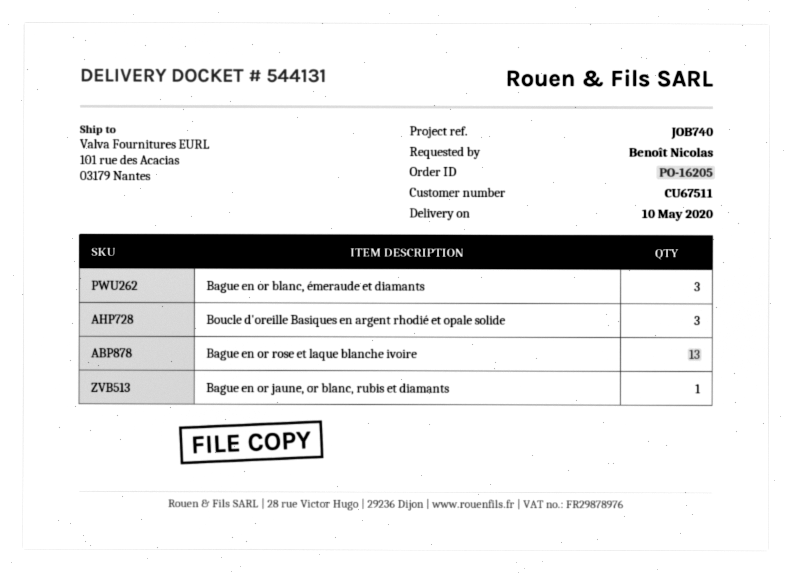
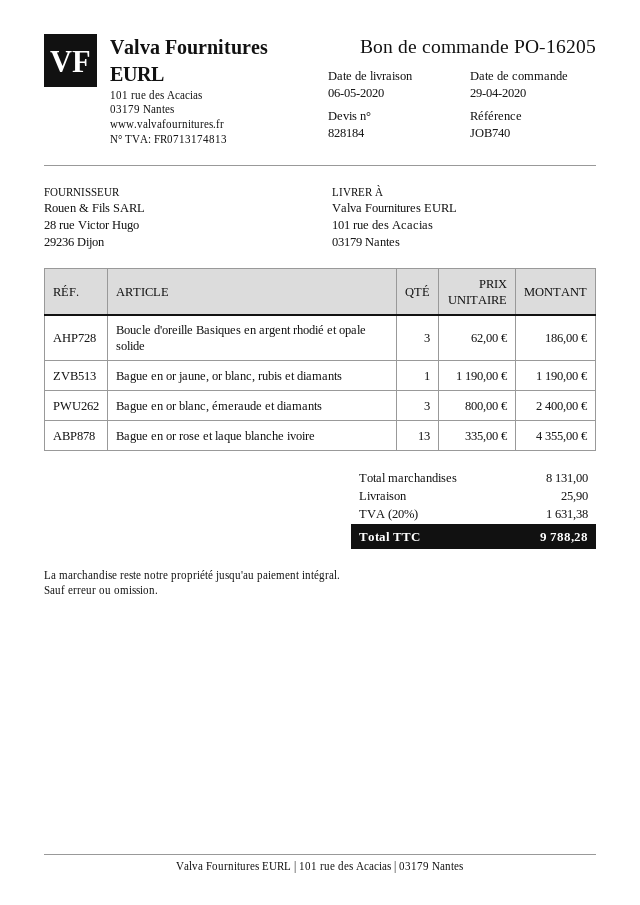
delivery date: 2020-05-10 -> 2020-05-06

